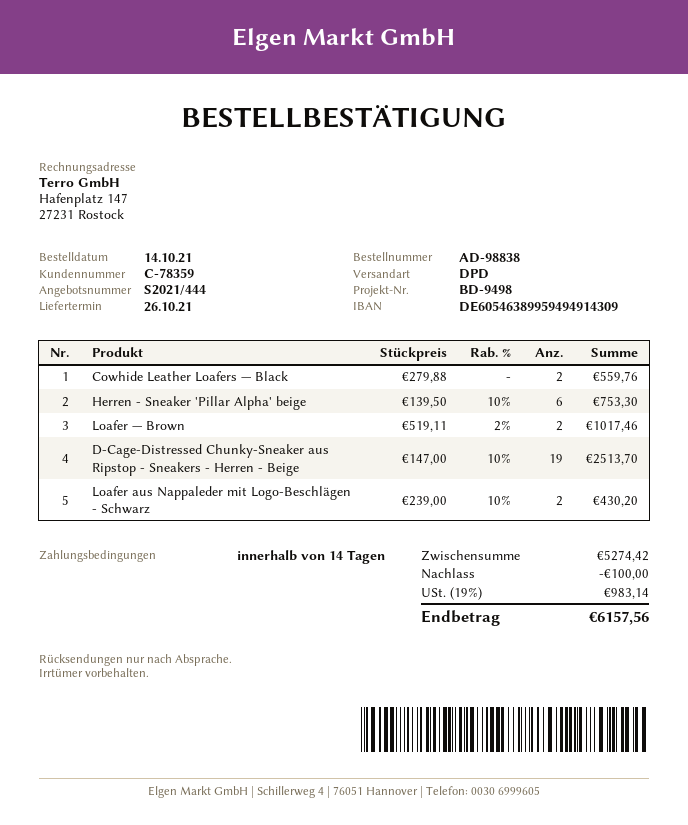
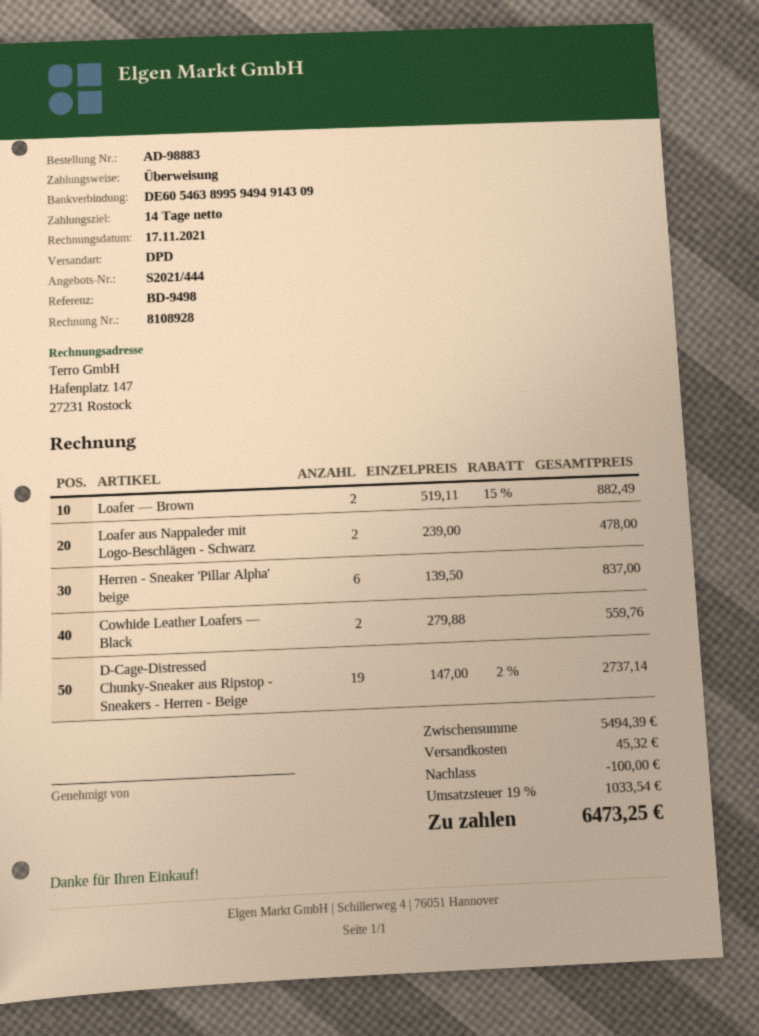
order number: AD-98838 -> AD-98883
Herren - Sneaker 'Pillar Alpha' beige: 6 x 139.50 - 10% = 753.30 -> 6 x 139.50 = 837.00
Loafer — Brown: 2 x 519.11 - 2% = 1017.46 -> 2 x 519.11 - 15% = 882.49
D-Cage-Distressed Chunky-Sneaker aus Ripstop - Sneakers - Herren - Beige: 19 x 147.00 - 10% = 2513.70 -> 19 x 147.00 - 2% = 2737.14
Loafer aus Nappaleder mit Logo-Beschlägen - Schwarz: 2 x 239.00 - 10% = 430.20 -> 2 x 239.00 = 478.00
subtotal: 5274.42 -> 5494.39
shipping: none -> 45.32
tax: 19% = 983.14 -> 19% = 1033.54
total: 6157.56 -> 6473.25

